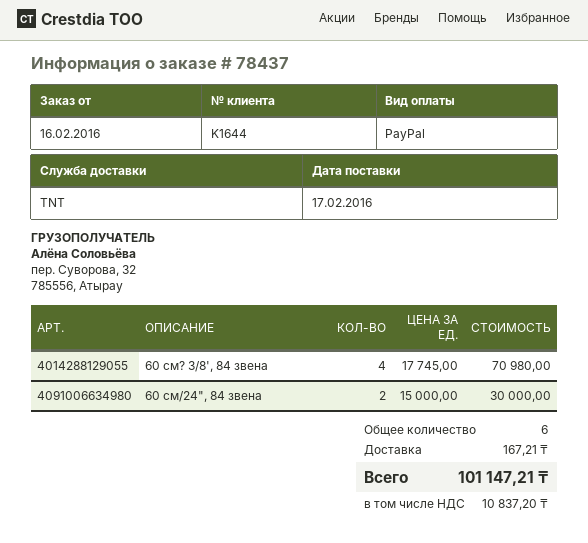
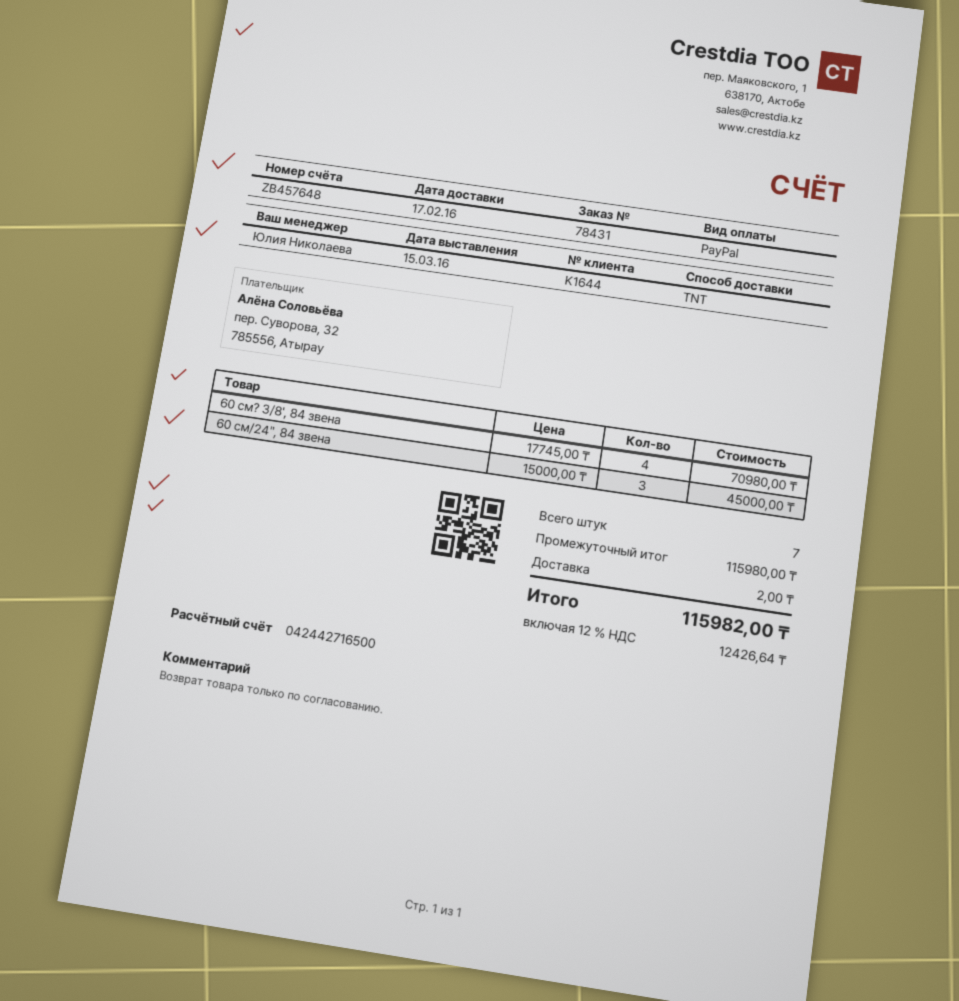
order number: 78437 -> 78431
60 см/24", 84 звена: 2 x 15000.00 = 30000.00 -> 3 x 15000.00 = 45000.00
total quantity: 6 -> 7
shipping: 167.21 -> 2.00
tax: 10837.20 -> 12426.64
total: 101147.21 -> 115982.00

